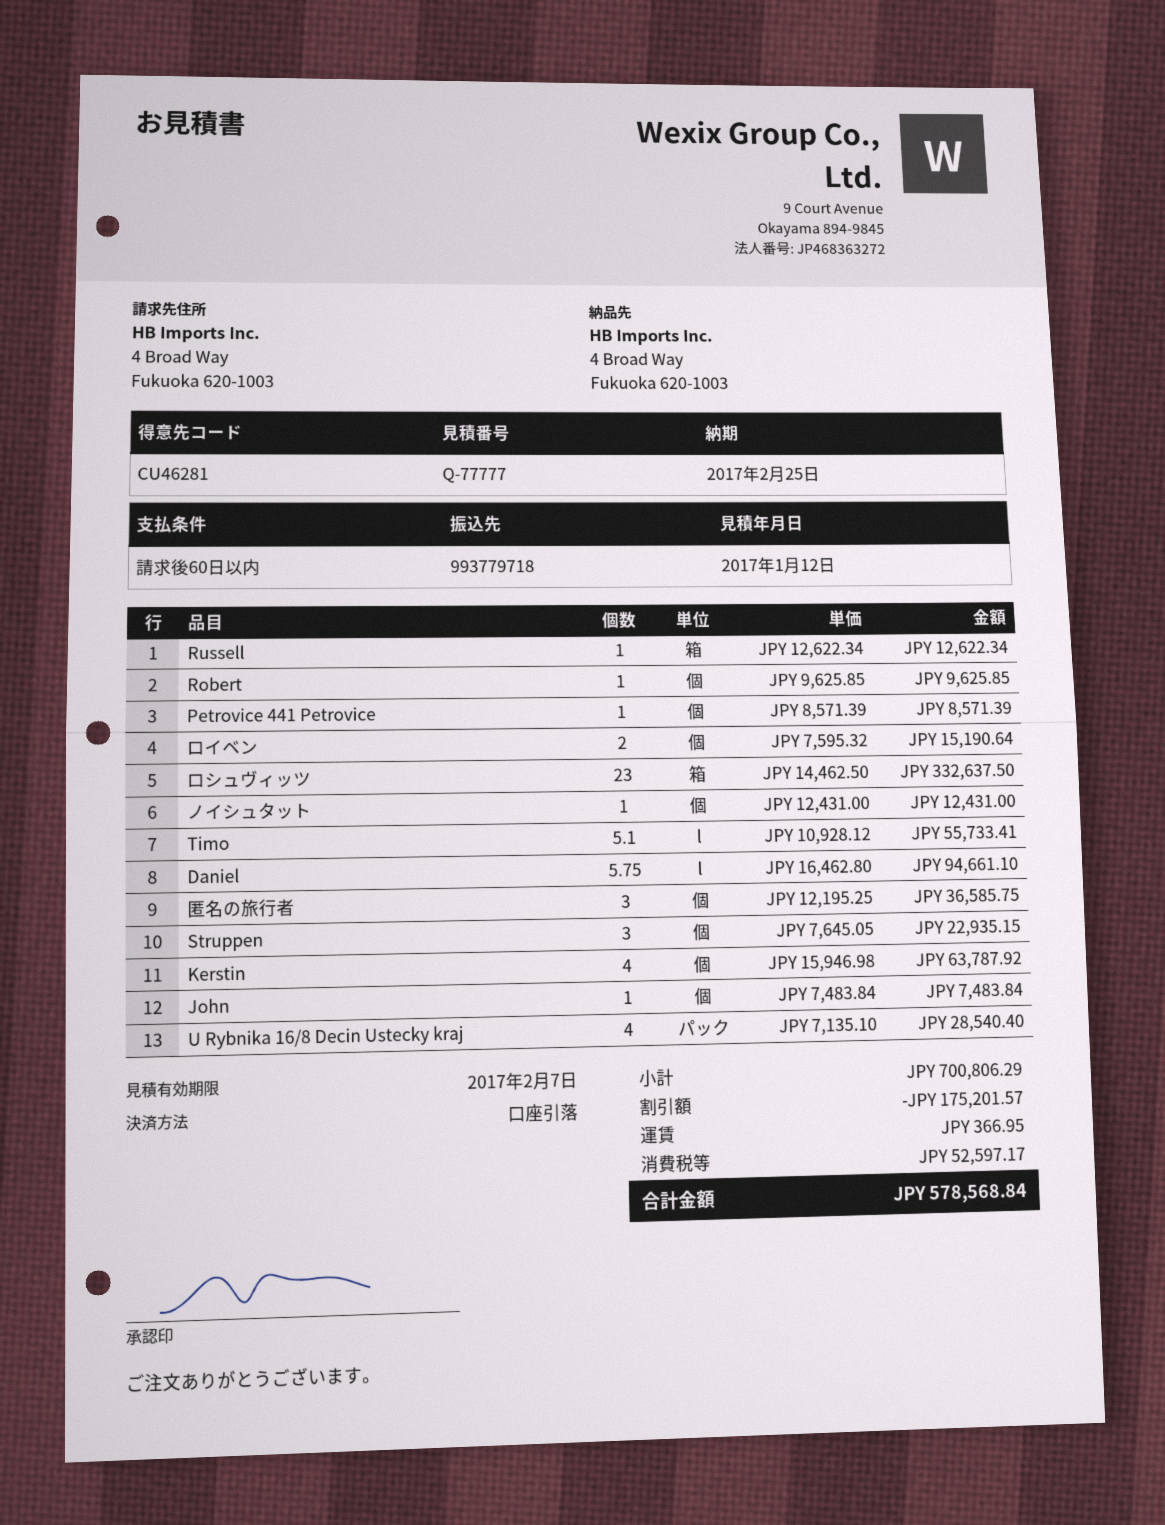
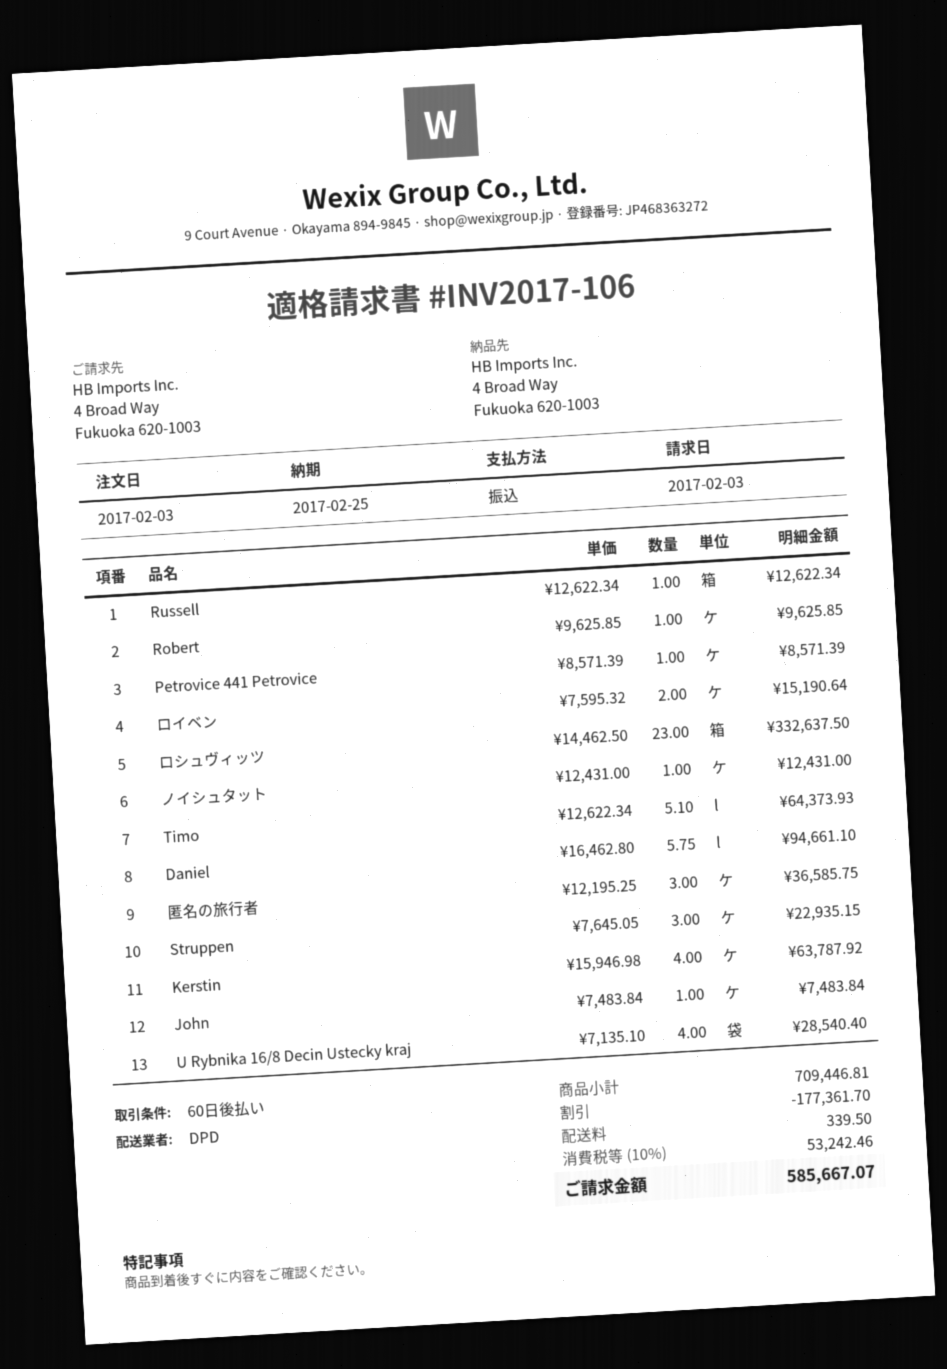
payment method: direct debit -> bank transfer
Timo: 5.1 x 10928.12 = 55733.41 -> 5.1 x 12622.34 = 64373.93
subtotal: 700806.29 -> 709446.81
discount: 175201.57 -> 177361.70
shipping: 366.95 -> 339.50
tax: 52597.17 -> 53242.46
total: 578568.84 -> 585667.07

